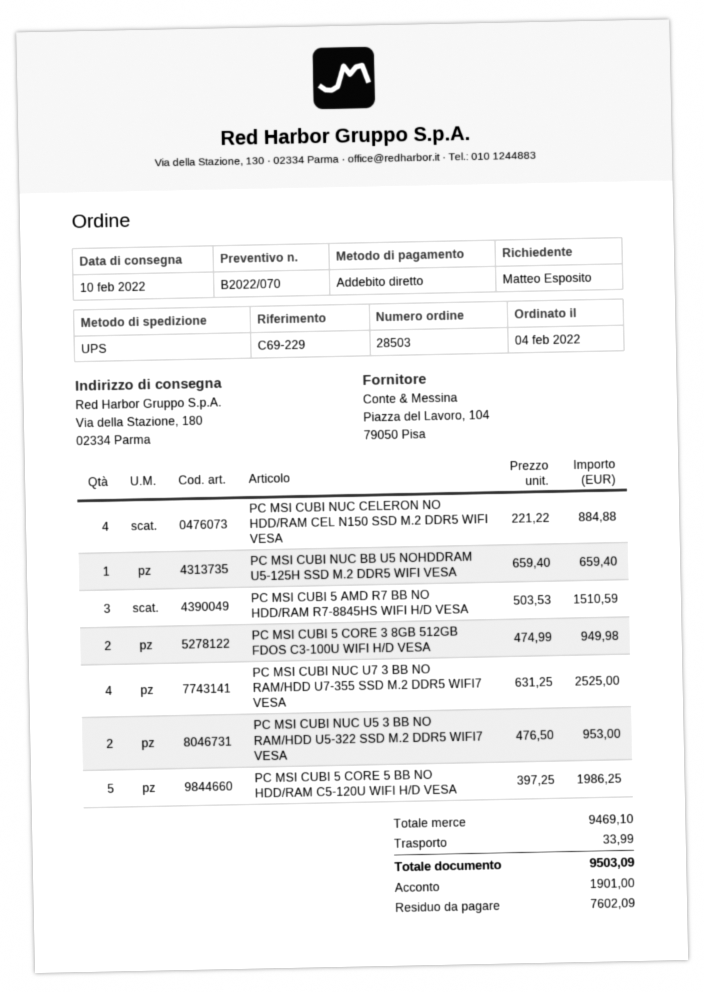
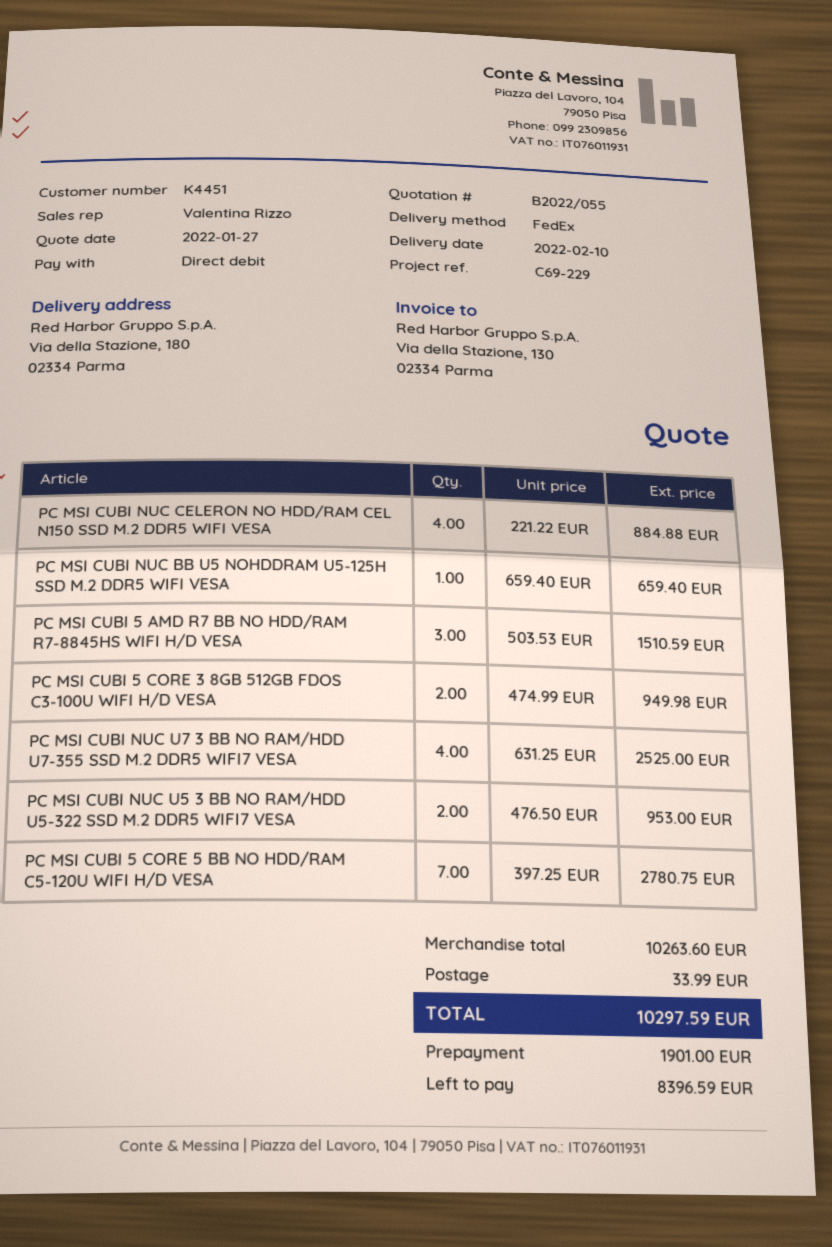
quote number: B2022/070 -> B2022/055
shipping method: UPS -> FedEx
PC MSI CUBI 5 CORE 5 BB NO HDD/RAM C5-120U WIFI H/D VESA: 5 x 397.25 = 1986.25 -> 7 x 397.25 = 2780.75
subtotal: 9469.10 -> 10263.60
total: 9503.09 -> 10297.59
balance: 7602.09 -> 8396.59

